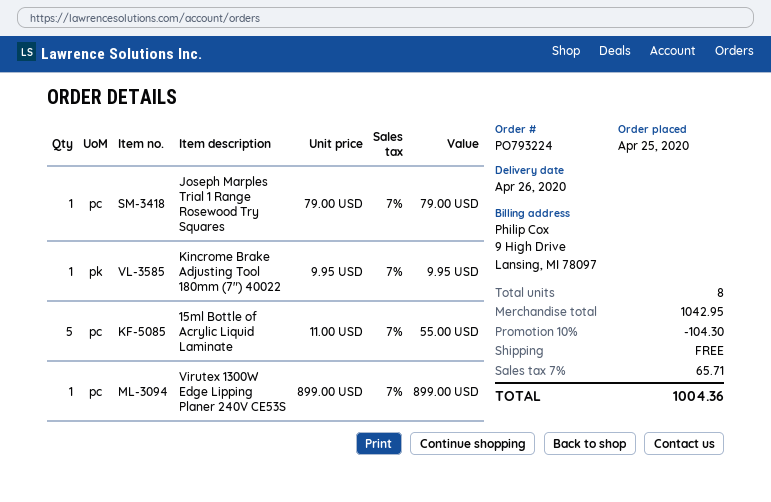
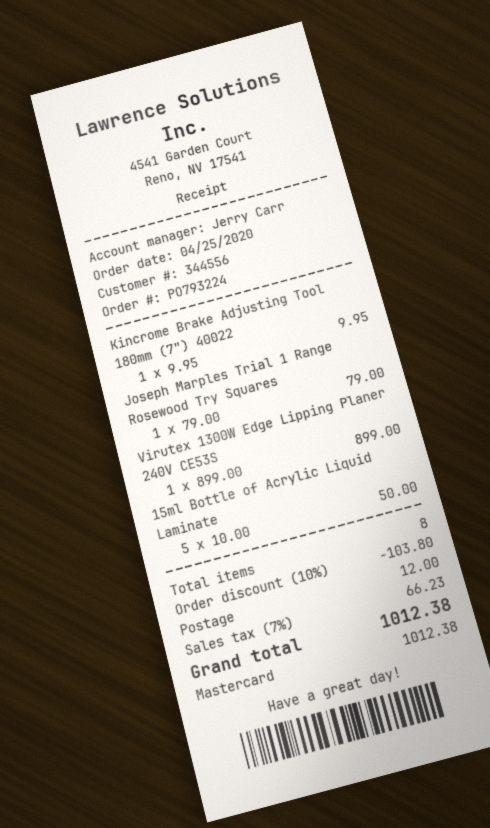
15ml Bottle of Acrylic Liquid Laminate: 5 x 11.00 = 55.00 -> 5 x 10.00 = 50.00
discount: 10% = 104.30 -> 10% = 103.80
shipping: 0.00 -> 12.00
tax: 7% = 65.71 -> 7% = 66.23
total: 1004.36 -> 1012.38

